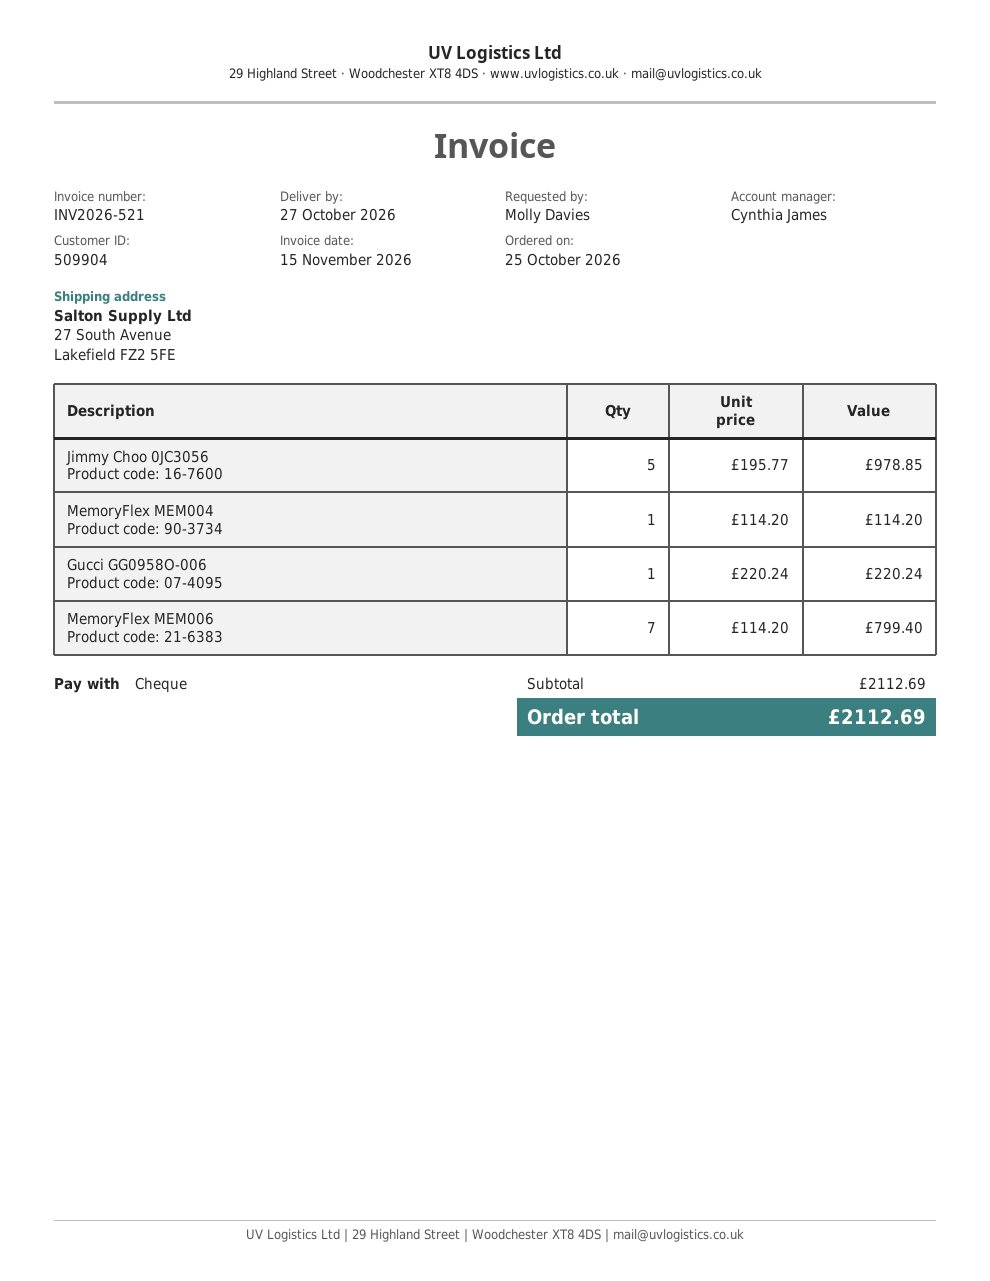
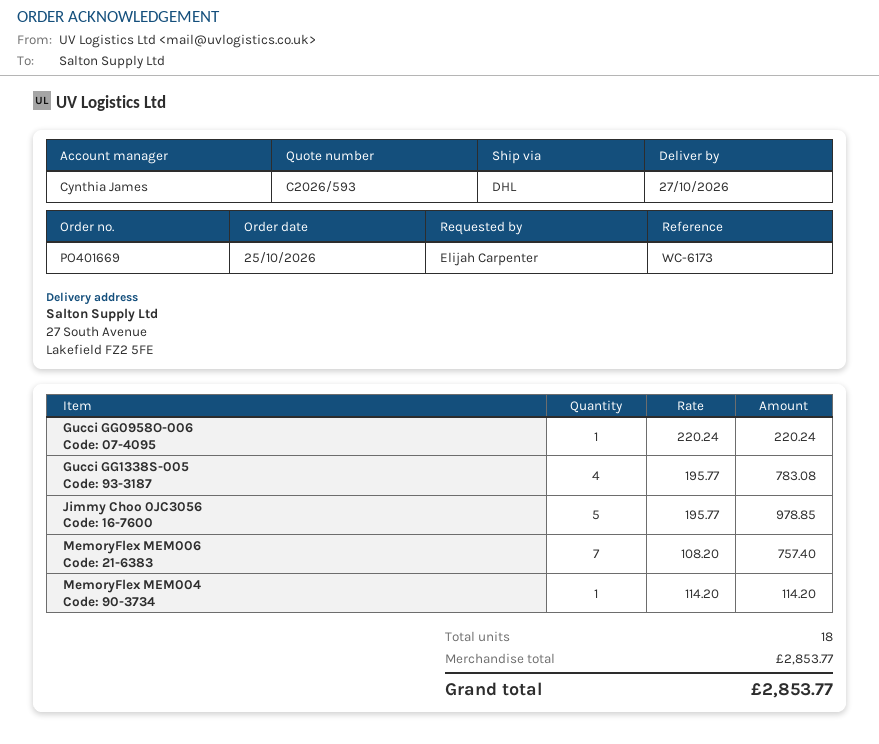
ordered by: Molly Davies -> Elijah Carpenter
MemoryFlex MEM006: 7 x 114.20 = 799.40 -> 7 x 108.20 = 757.40
Gucci GG1338S-005: none -> 4 x 195.77 = 783.08
subtotal: 2112.69 -> 2853.77
total: 2112.69 -> 2853.77

